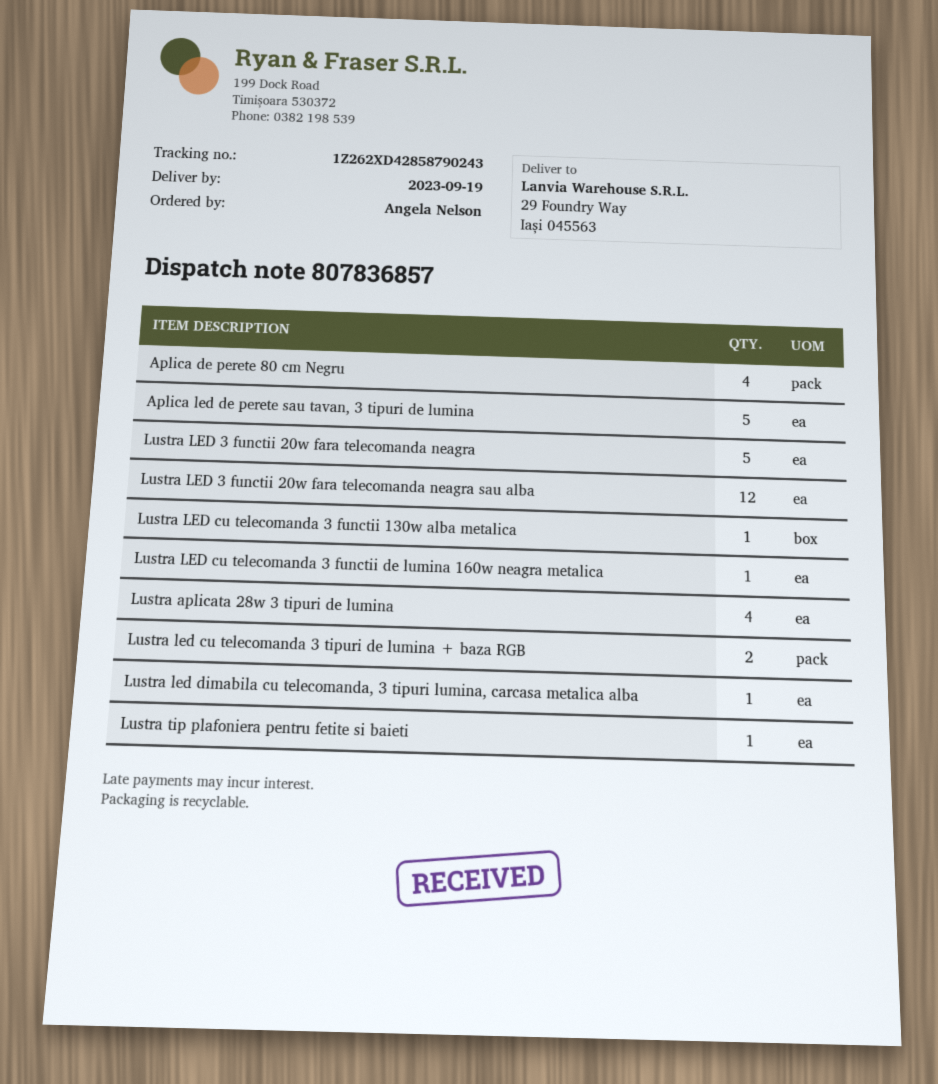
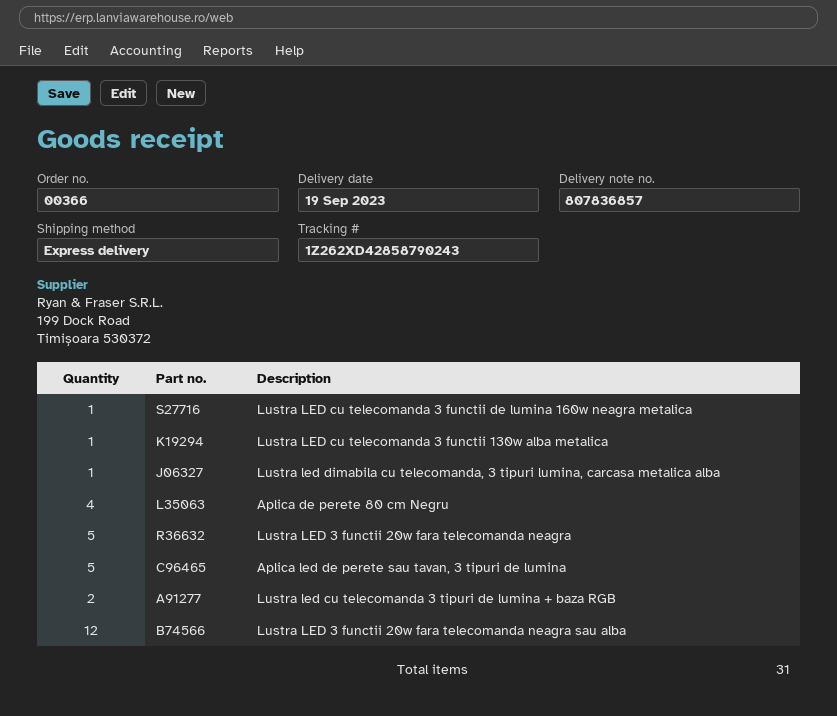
Lustra aplicata 28w 3 tipuri de lumina: 4 -> none
Lustra tip plafoniera pentru fetite si baieti: 1 -> none

